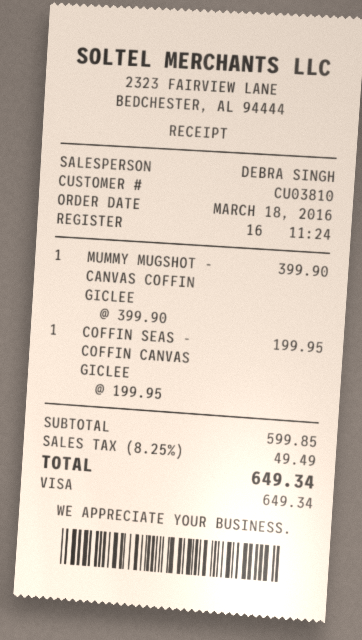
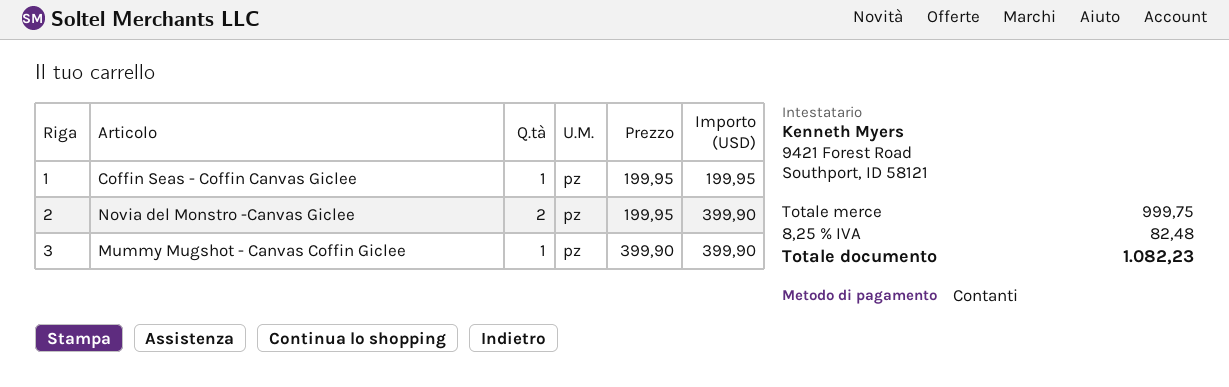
payment method: Visa -> cash
Novia del Monstro -Canvas Giclee: none -> 2 x 199.95 = 399.90
subtotal: 599.85 -> 999.75
tax: 8.25% = 49.49 -> 8.25% = 82.48
total: 649.34 -> 1082.23

